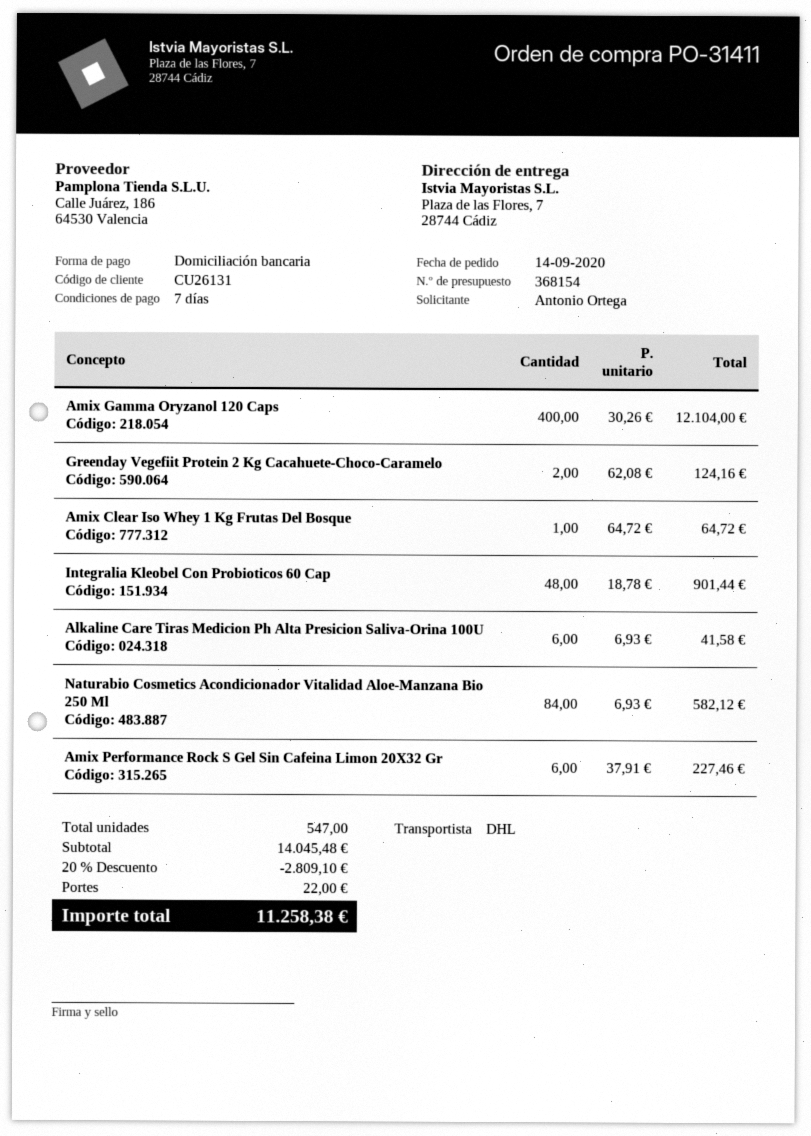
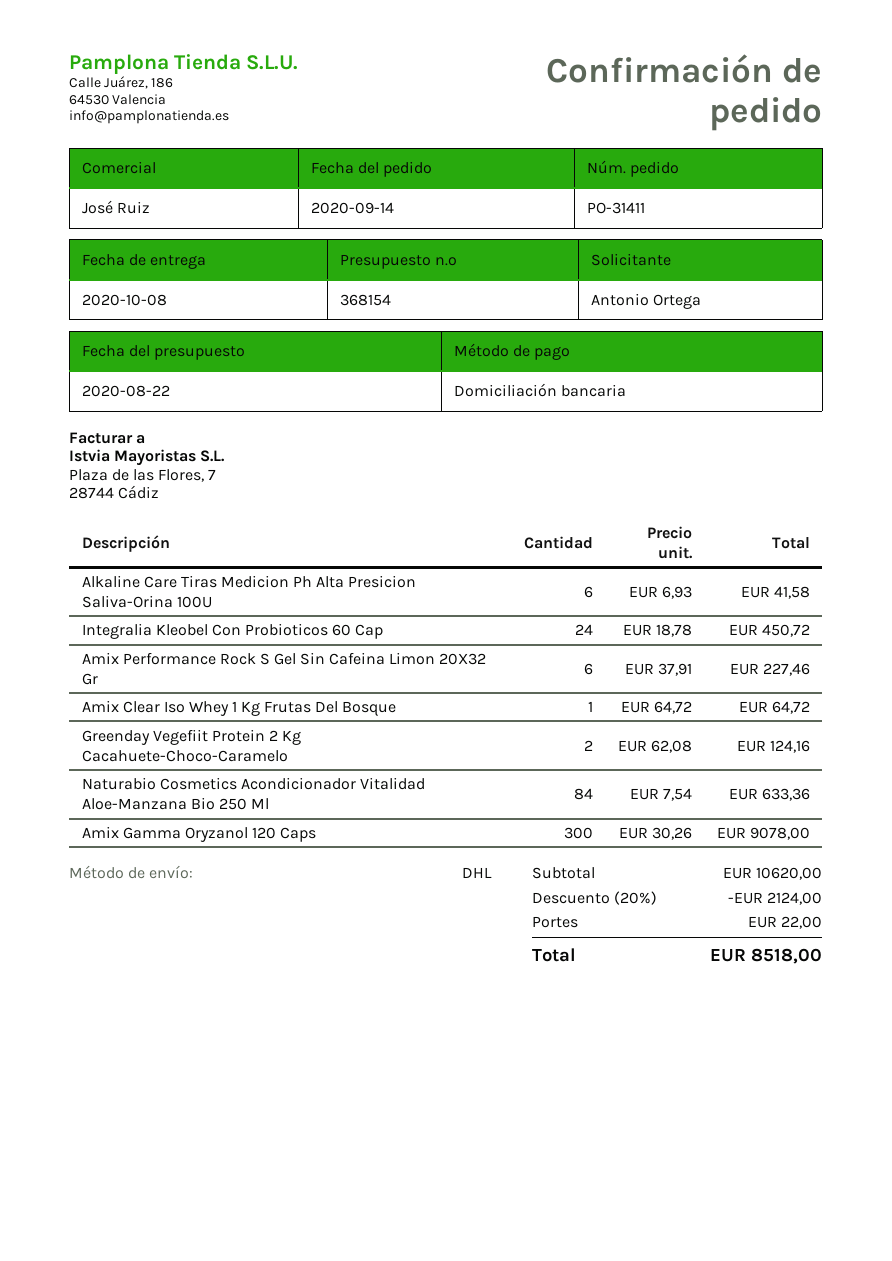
Amix Gamma Oryzanol 120 Caps: 400 x 30.26 = 12104.00 -> 300 x 30.26 = 9078.00
Integralia Kleobel Con Probioticos 60 Cap: 48 x 18.78 = 901.44 -> 24 x 18.78 = 450.72
Naturabio Cosmetics Acondicionador Vitalidad Aloe-Manzana Bio 250 Ml: 84 x 6.93 = 582.12 -> 84 x 7.54 = 633.36
subtotal: 14045.48 -> 10620.00
discount: 20% = 2809.10 -> 20% = 2124.00
total: 11258.38 -> 8518.00

